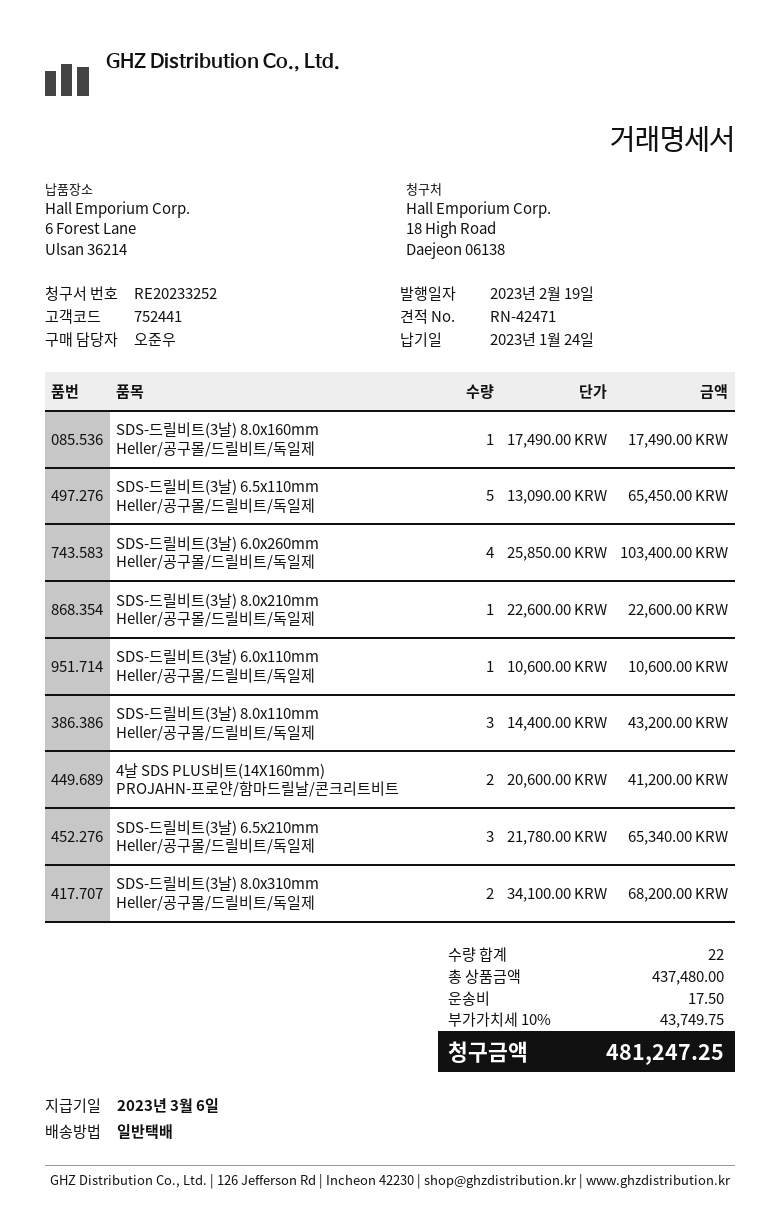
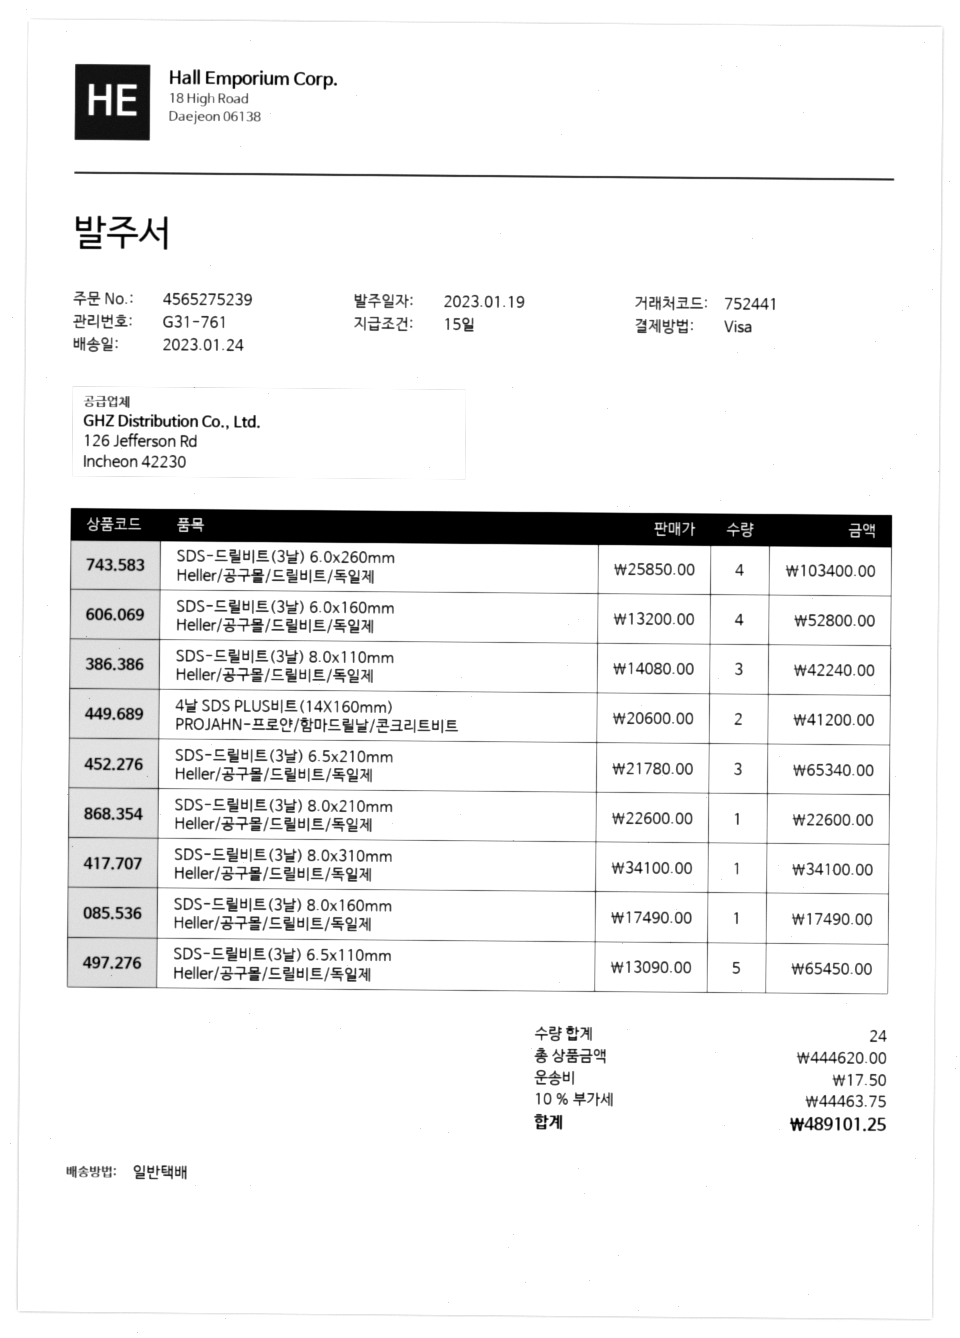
SDS-드릴비트(3날) 6.0x110mm Heller/공구몰/드릴비트/독일제: 1 x 10600.00 = 10600.00 -> none
SDS-드릴비트(3날) 8.0x110mm Heller/공구몰/드릴비트/독일제: 3 x 14400.00 = 43200.00 -> 3 x 14080.00 = 42240.00
SDS-드릴비트(3날) 8.0x310mm Heller/공구몰/드릴비트/독일제: 2 x 34100.00 = 68200.00 -> 1 x 34100.00 = 34100.00
SDS-드릴비트(3날) 6.0x160mm Heller/공구몰/드릴비트/독일제: none -> 4 x 13200.00 = 52800.00
total quantity: 22 -> 24
subtotal: 437480.00 -> 444620.00
tax: 10% = 43749.75 -> 10% = 44463.75
total: 481247.25 -> 489101.25

